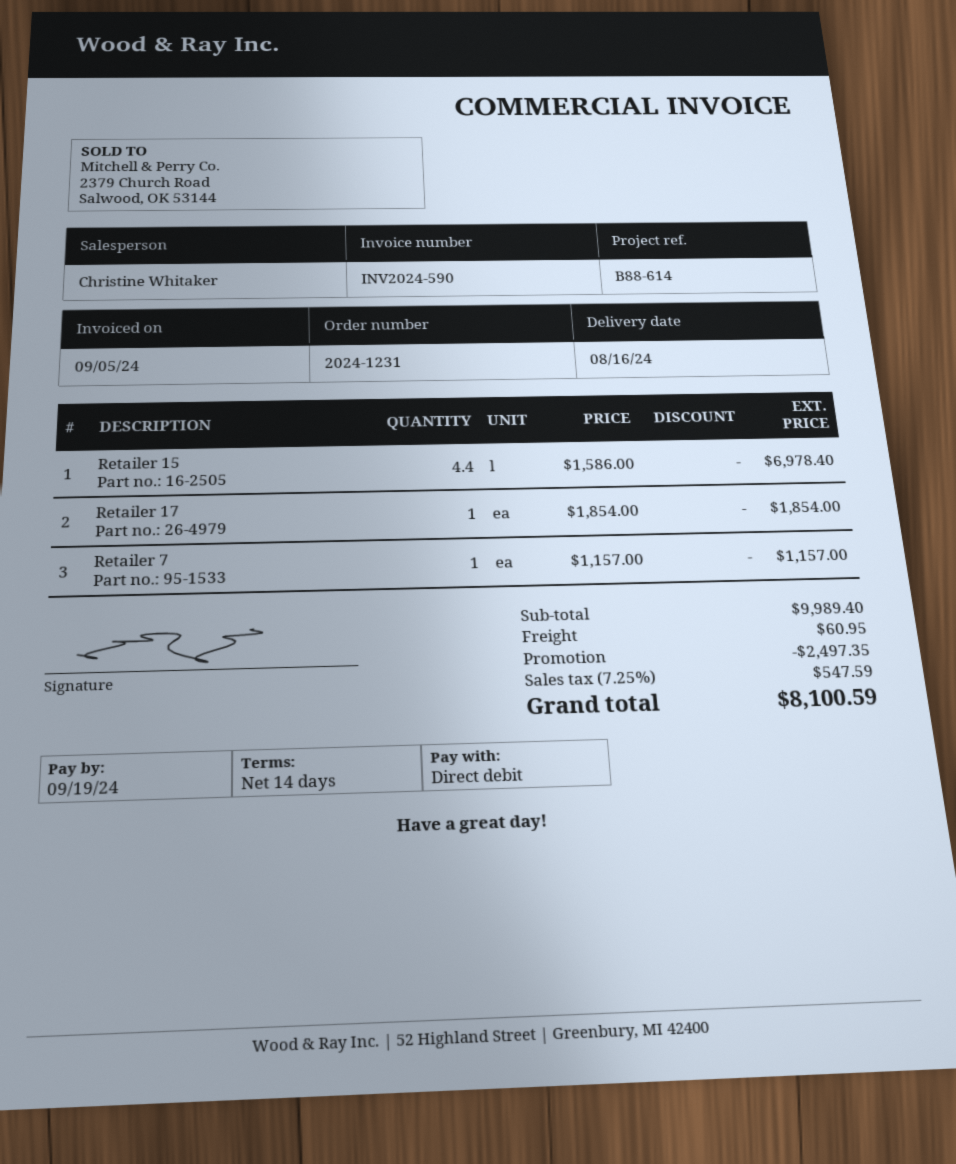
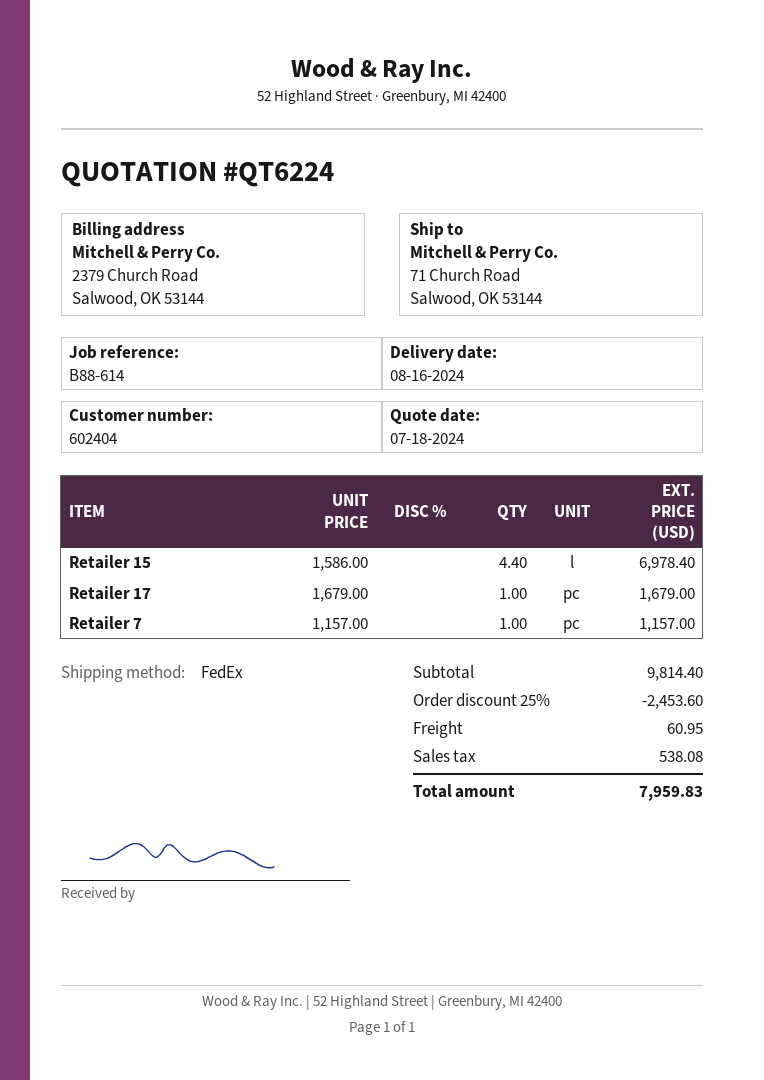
Retailer 17: 1 x 1854.00 = 1854.00 -> 1 x 1679.00 = 1679.00
subtotal: 9989.40 -> 9814.40
discount: 2497.35 -> 2453.60
tax: 547.59 -> 538.08
total: 8100.59 -> 7959.83

